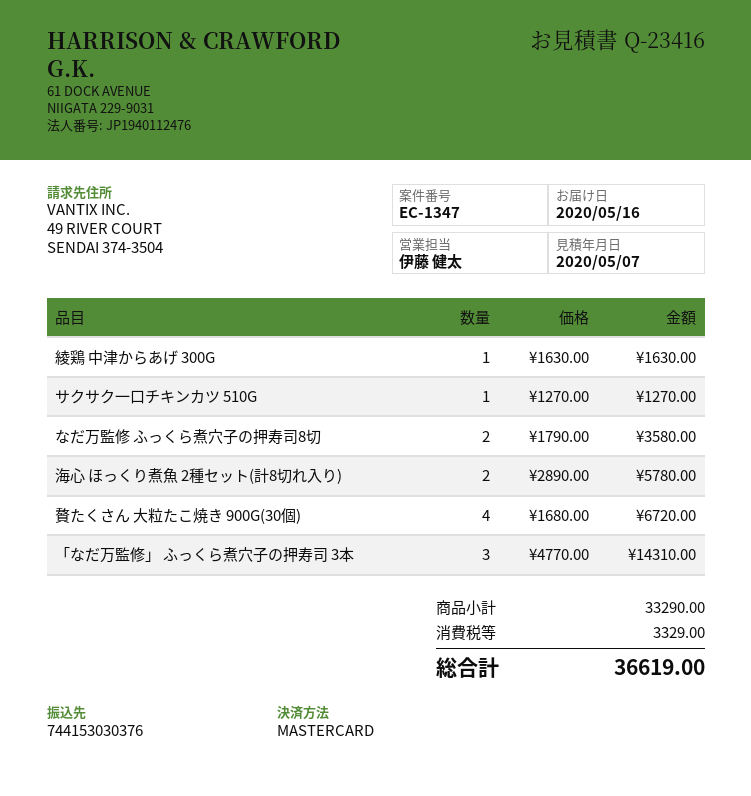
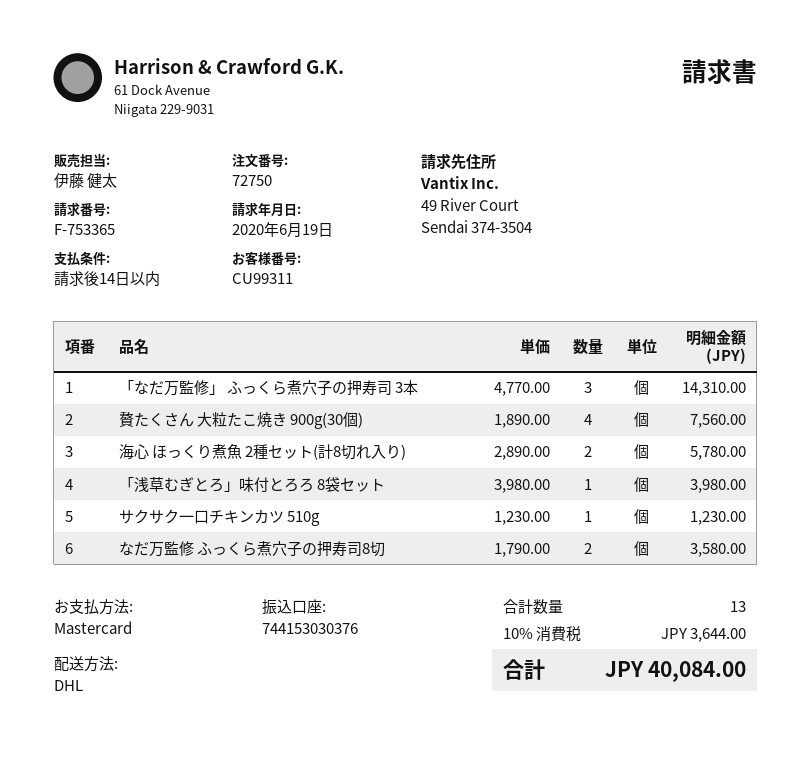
綾鶏 中津からあげ 300G: 1 x 1630.00 = 1630.00 -> none
サクサク一口チキンカツ 510G: 1 x 1270.00 = 1270.00 -> 1 x 1230.00 = 1230.00
贅たくさん 大粒たこ焼き 900G(30個): 4 x 1680.00 = 6720.00 -> 4 x 1890.00 = 7560.00
「浅草むぎとろ」味付とろろ 8袋セット: none -> 1 x 3980.00 = 3980.00
tax: 3329.00 -> 3644.00
total: 36619.00 -> 40084.00

